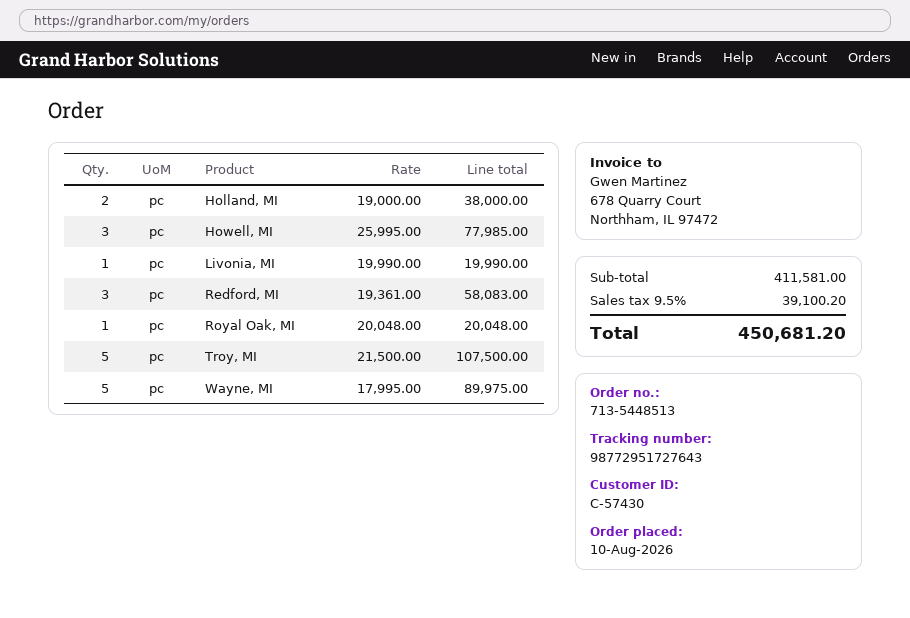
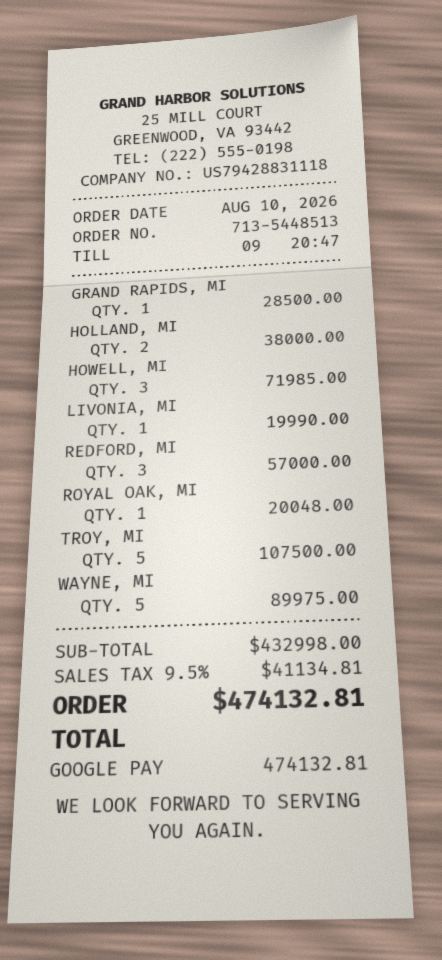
Howell, MI: 3 for 77985.00 -> 3 for 71985.00
Redford, MI: 3 for 58083.00 -> 3 for 57000.00
GRAND RAPIDS, MI: none -> 1 for 28500.00
subtotal: 411581.00 -> 432998.00
tax: 9.5% = 39100.20 -> 9.5% = 41134.81
total: 450681.20 -> 474132.81

